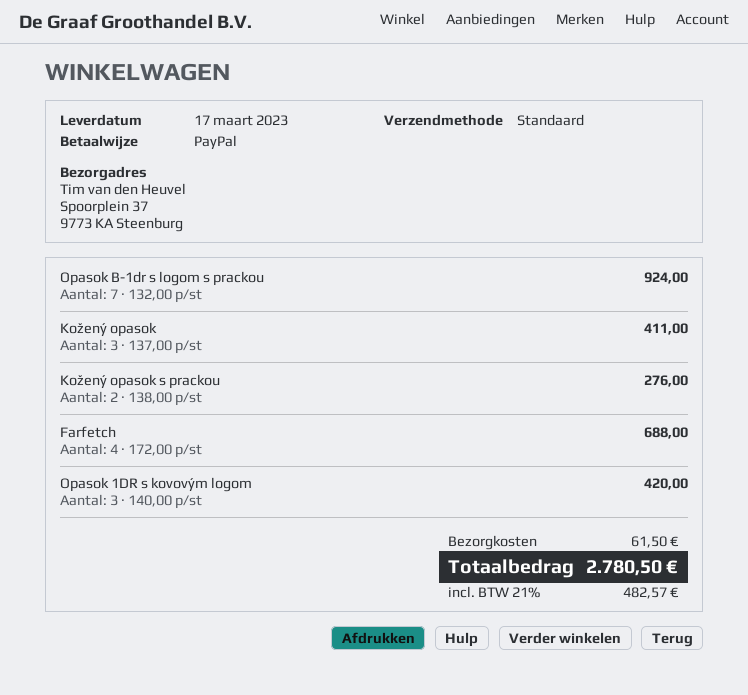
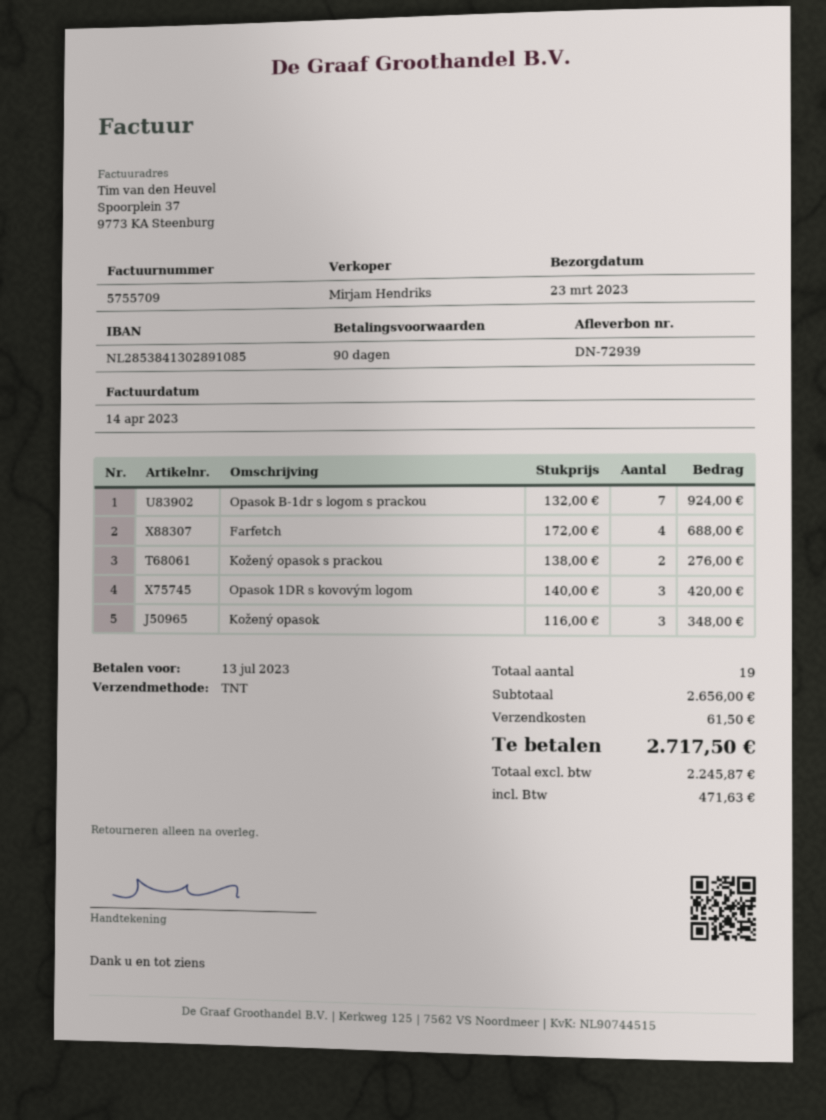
delivery date: 2023-03-17 -> 2023-03-23
shipping method: standard -> TNT
Kožený opasok: 3 x 137.00 = 411.00 -> 3 x 116.00 = 348.00
tax: 482.57 -> 471.63
total: 2780.50 -> 2717.50

